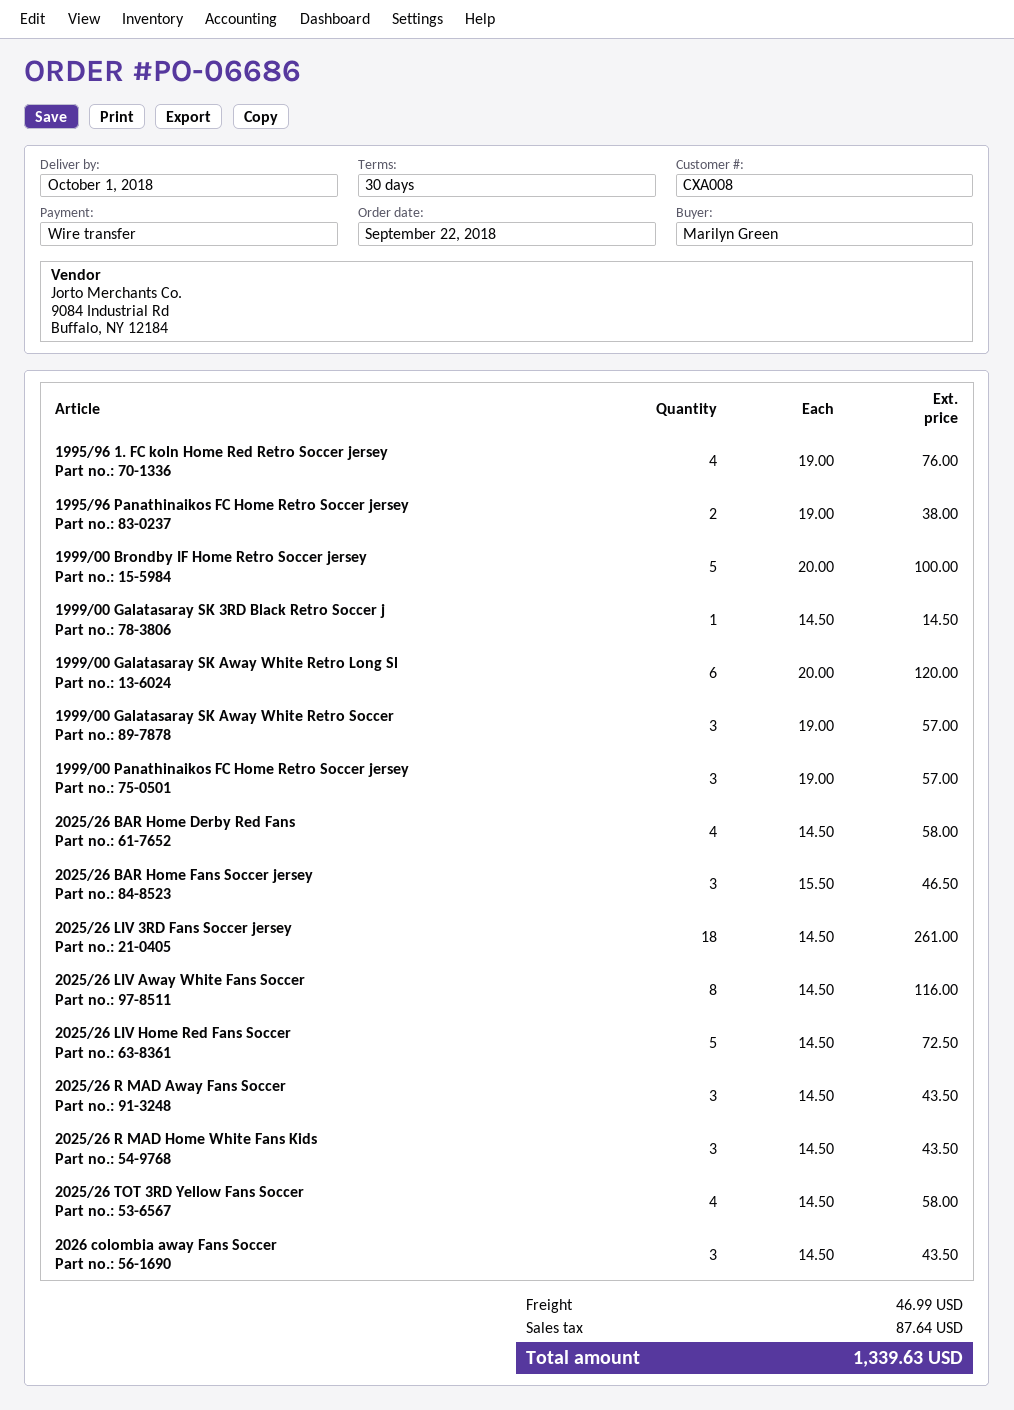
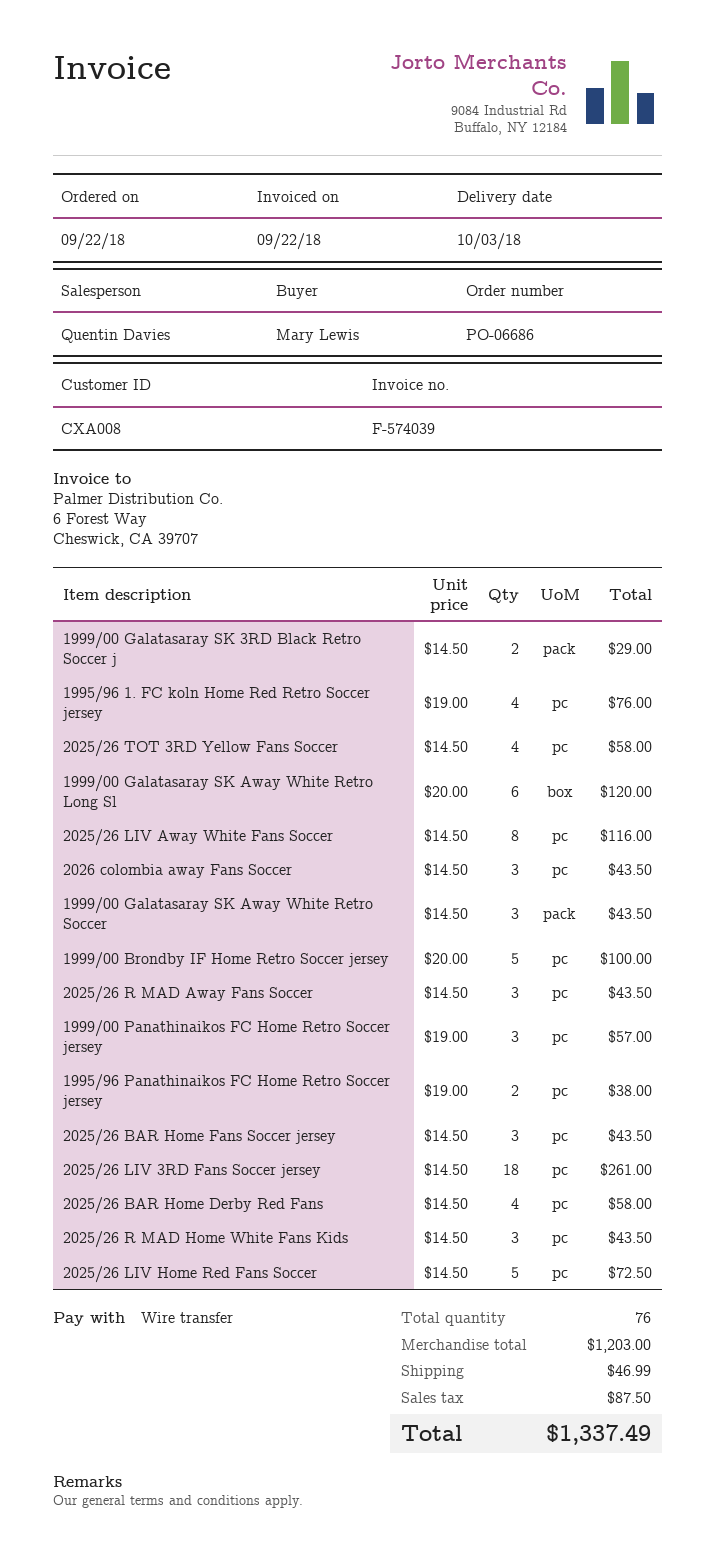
delivery date: 2018-10-01 -> 2018-10-03
ordered by: Marilyn Green -> Mary Lewis
1999/00 Galatasaray SK 3RD Black Retro Soccer j: 1 x 14.50 = 14.50 -> 2 x 14.50 = 29.00
1999/00 Galatasaray SK Away White Retro Soccer: 3 x 19.00 = 57.00 -> 3 x 14.50 = 43.50
2025/26 BAR Home Fans Soccer jersey: 3 x 15.50 = 46.50 -> 3 x 14.50 = 43.50
tax: 87.64 -> 87.50
total: 1339.63 -> 1337.49

